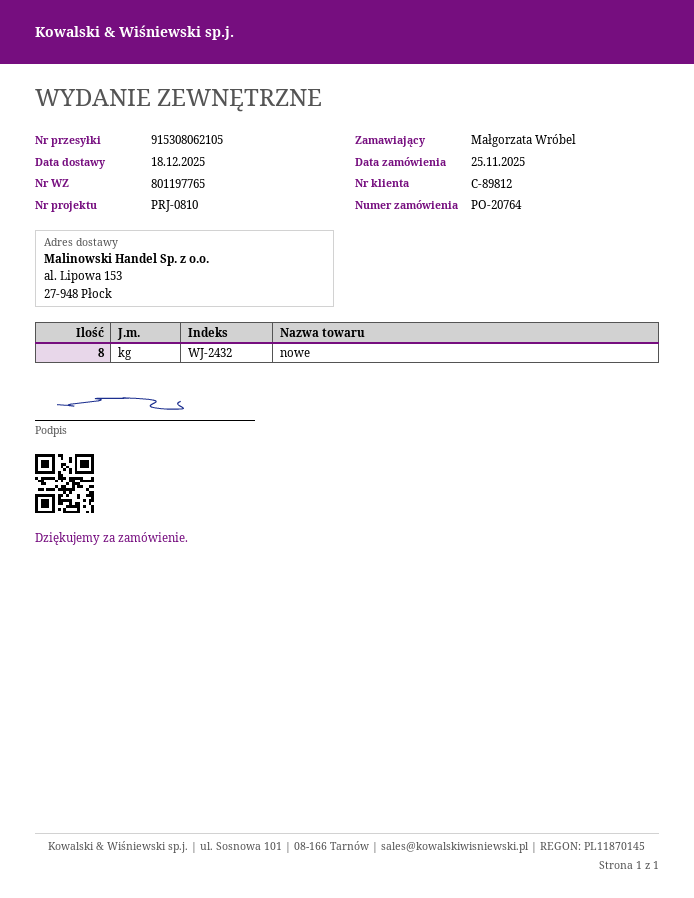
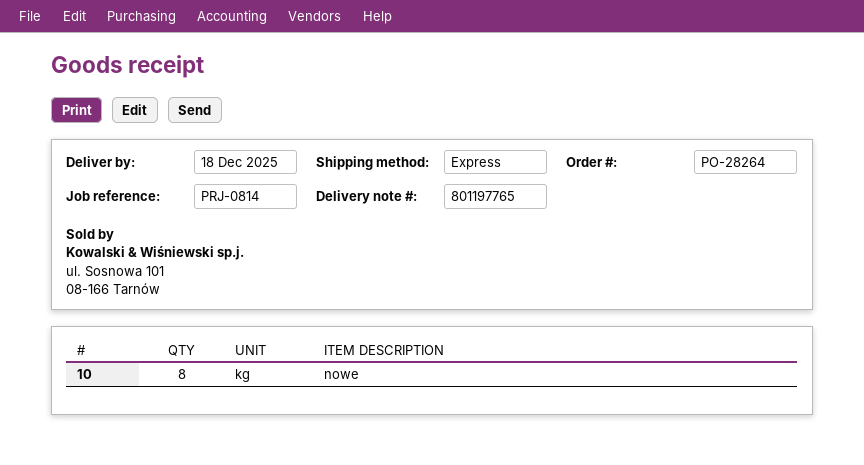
order number: PO-20764 -> PO-28264
reference: PRJ-0810 -> PRJ-0814

